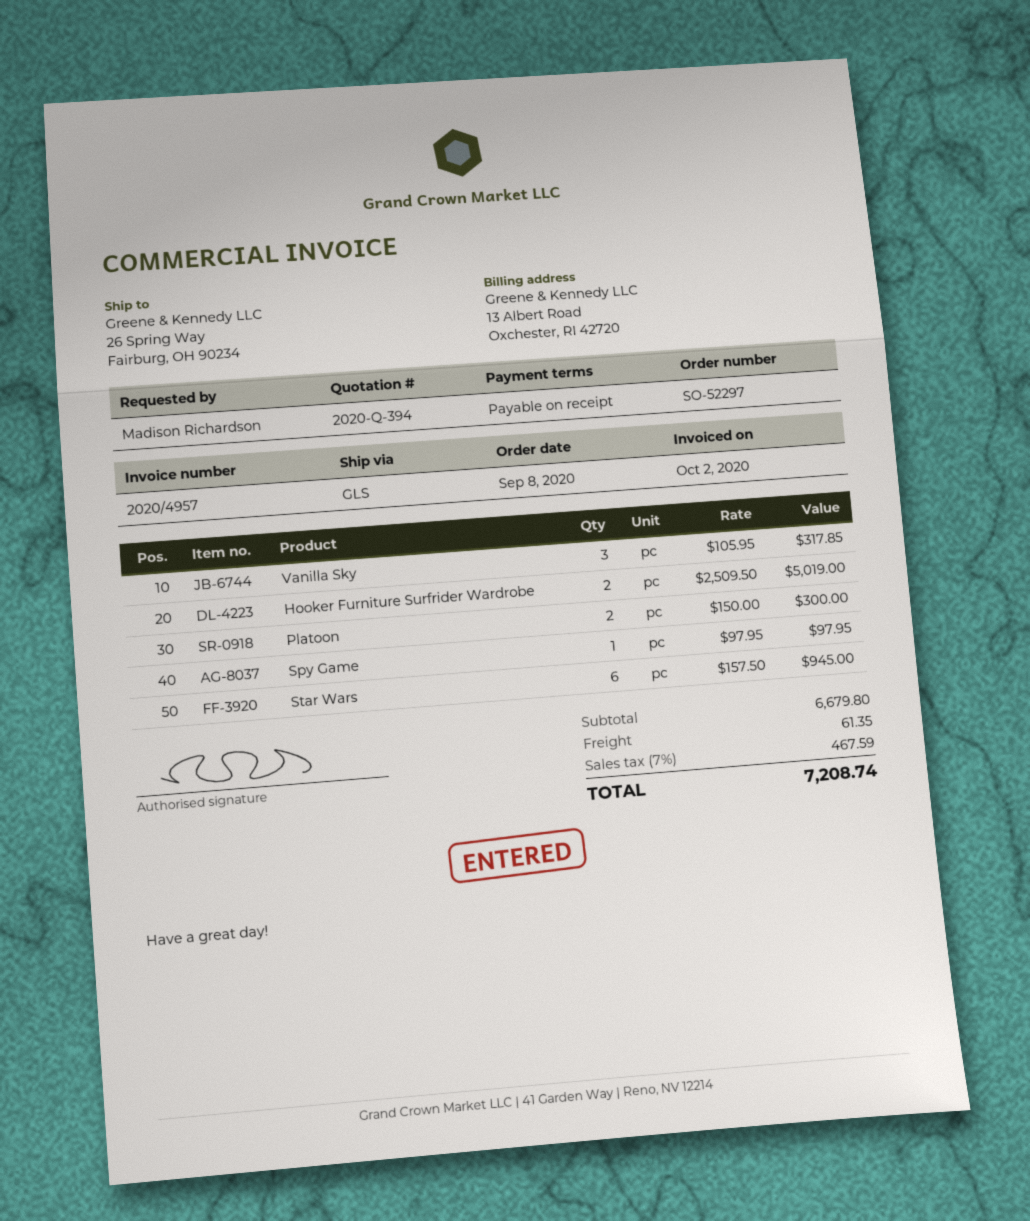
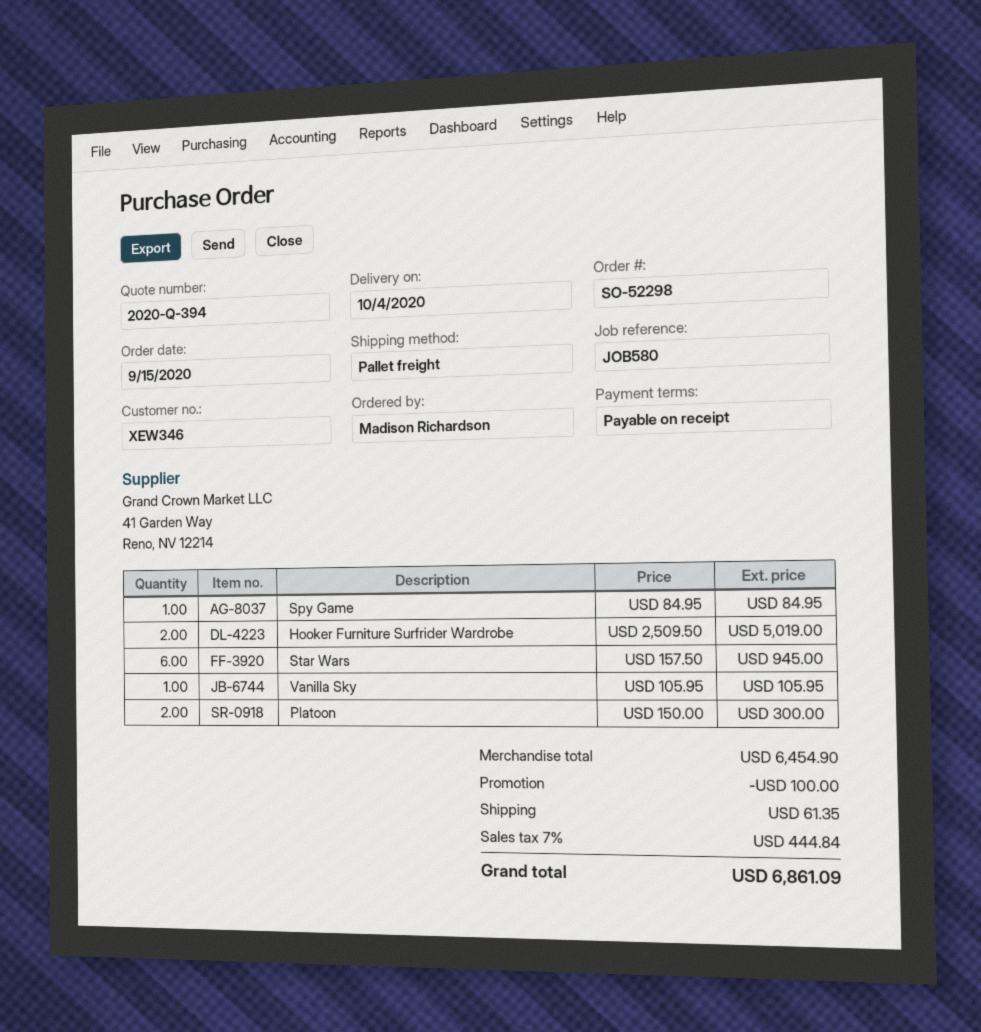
order number: SO-52297 -> SO-52298
order date: 2020-09-08 -> 2020-09-15
shipping method: GLS -> pallet freight
Vanilla Sky: 3 x 105.95 = 317.85 -> 1 x 105.95 = 105.95
Spy Game: 1 x 97.95 = 97.95 -> 1 x 84.95 = 84.95
subtotal: 6679.80 -> 6454.90
discount: none -> 100.00
tax: 7% = 467.59 -> 7% = 444.84
total: 7208.74 -> 6861.09

